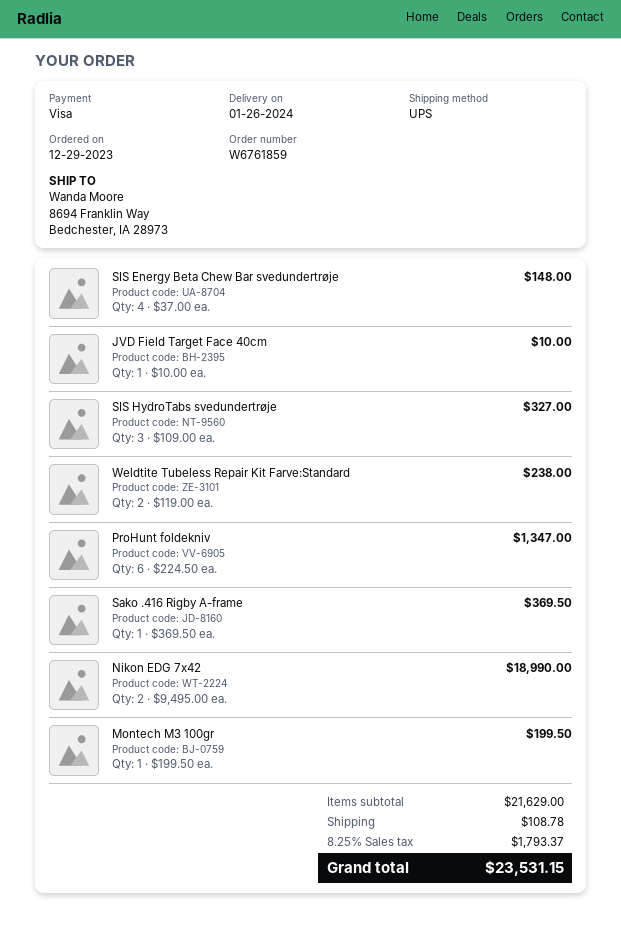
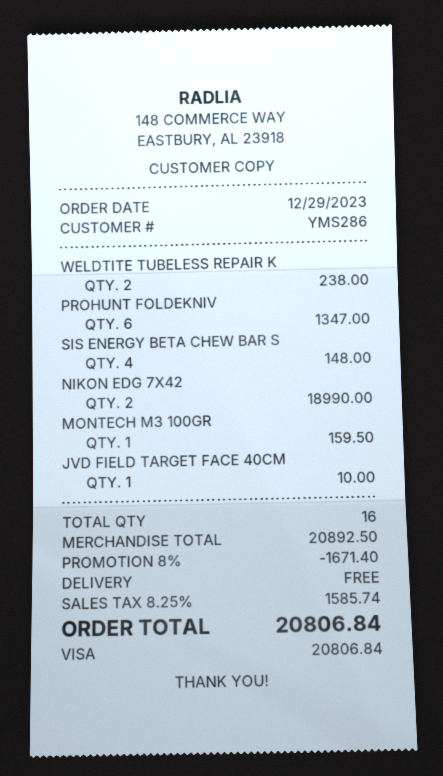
SIS HydroTabs svedundertrøje: 3 for 327.00 -> none
Sako .416 Rigby A-frame: 1 for 369.50 -> none
Montech M3 100gr: 1 for 199.50 -> 1 for 159.50
subtotal: 21629.00 -> 20892.50
discount: none -> 8% = 1671.40
shipping: 108.78 -> 0.00
tax: 8.25% = 1793.37 -> 8.25% = 1585.74
total: 23531.15 -> 20806.84

